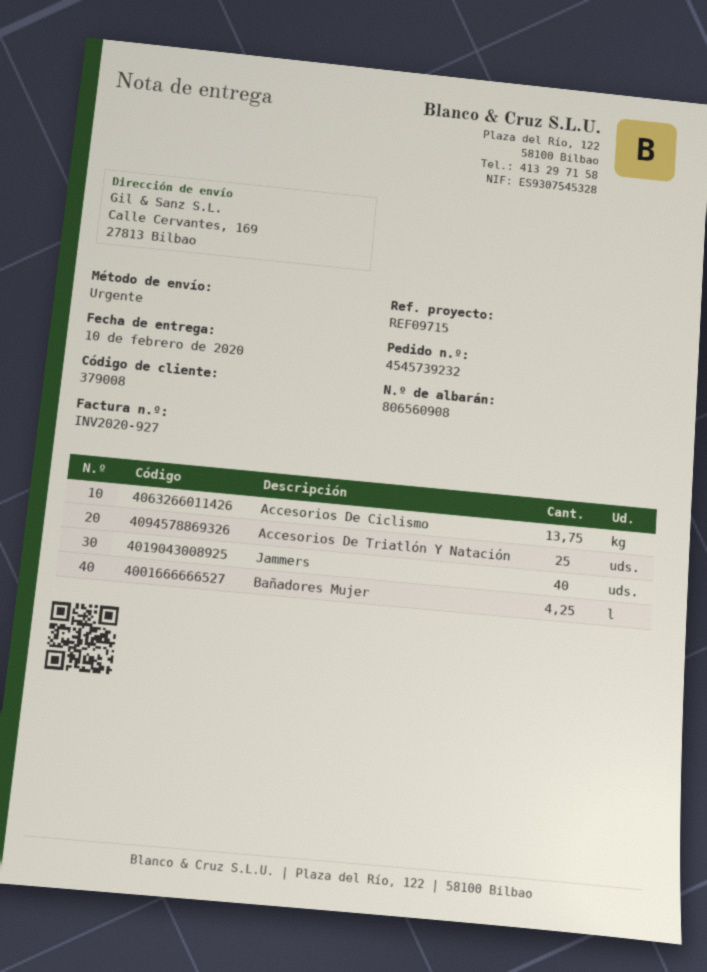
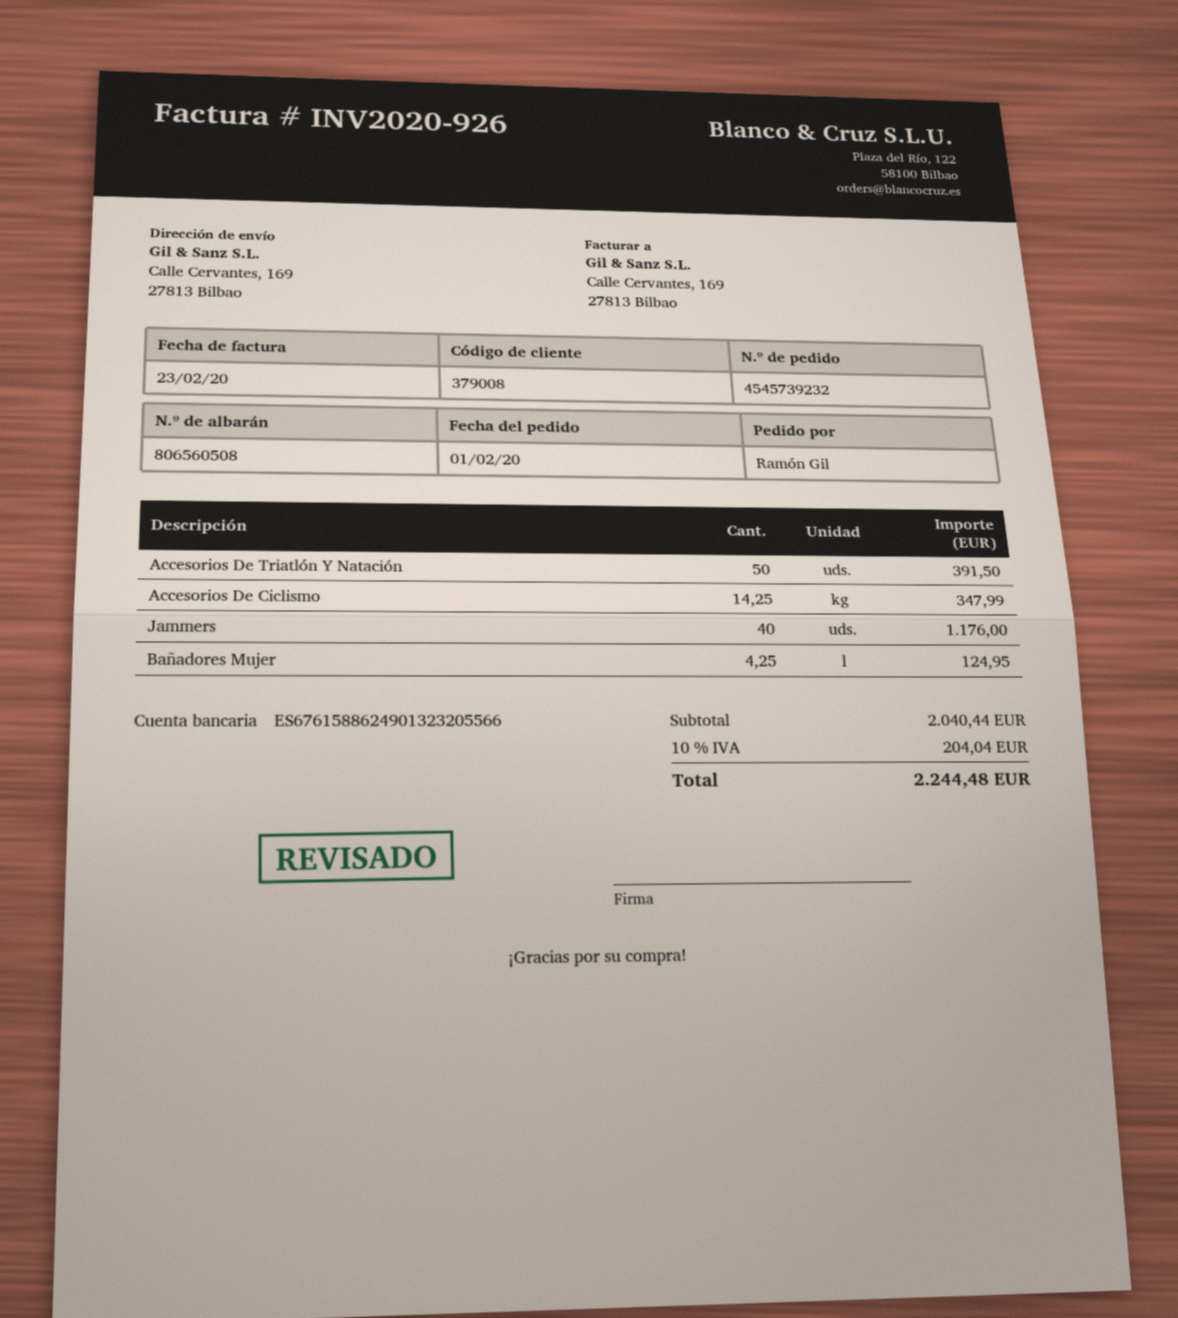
delivery note number: 806560908 -> 806560508
invoice number: INV2020-927 -> INV2020-926
Accesorios De Ciclismo: 13.75 -> 14.25
Accesorios De Triatlón Y Natación: 25 -> 50

